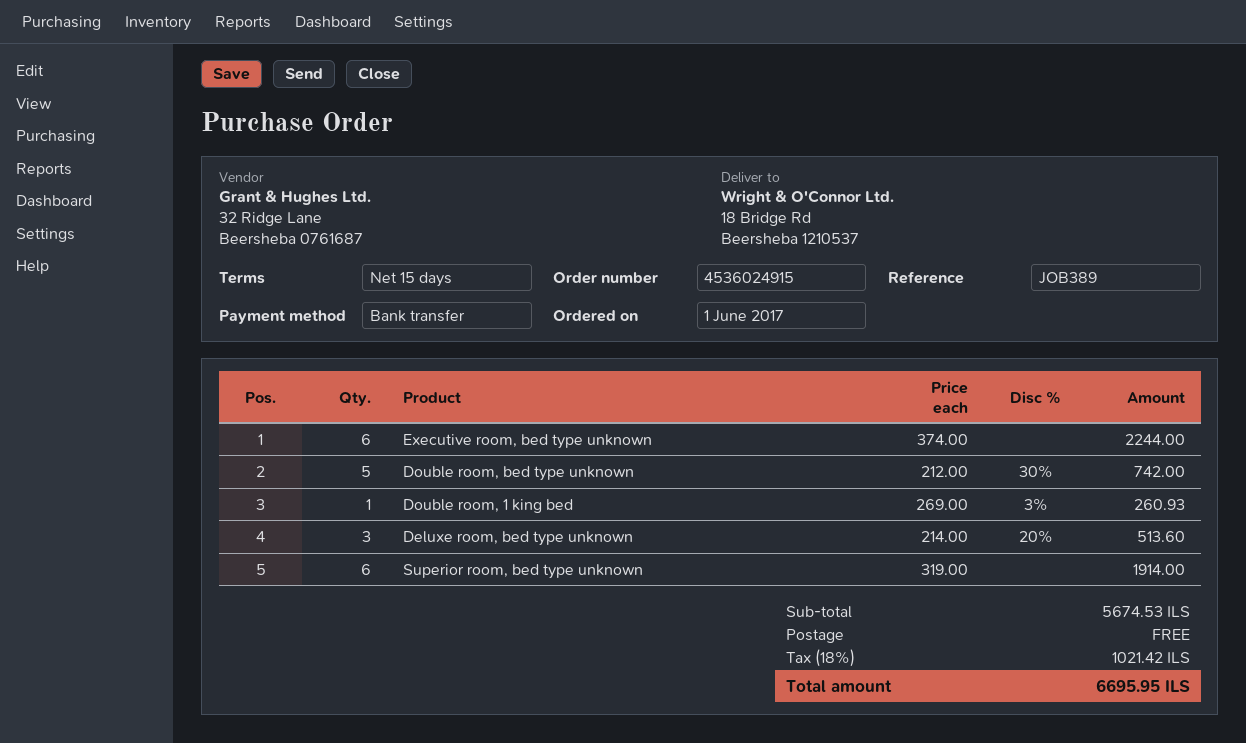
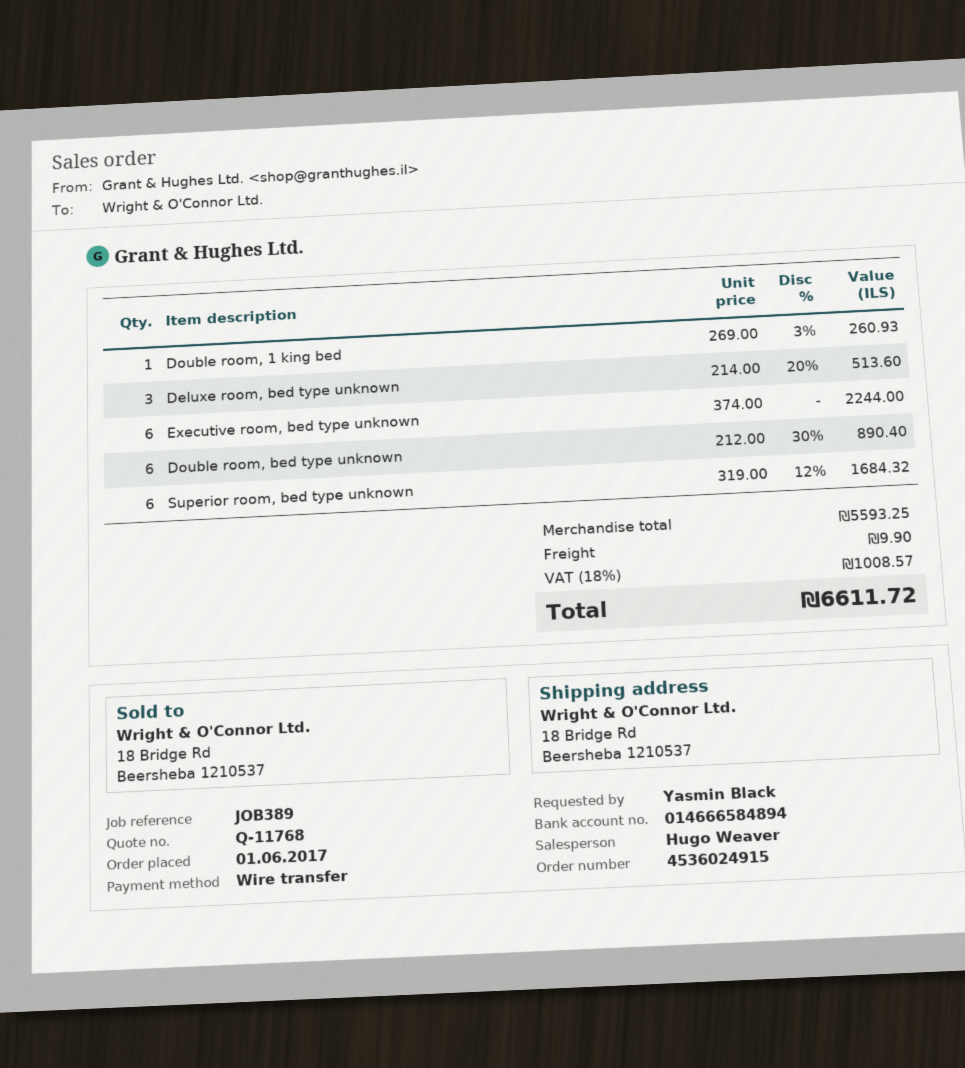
Double room, bed type unknown: 5 x 212.00 - 30% = 742.00 -> 6 x 212.00 - 30% = 890.40
Superior room, bed type unknown: 6 x 319.00 = 1914.00 -> 6 x 319.00 - 12% = 1684.32
subtotal: 5674.53 -> 5593.25
shipping: 0.00 -> 9.90
tax: 18% = 1021.42 -> 18% = 1008.57
total: 6695.95 -> 6611.72

